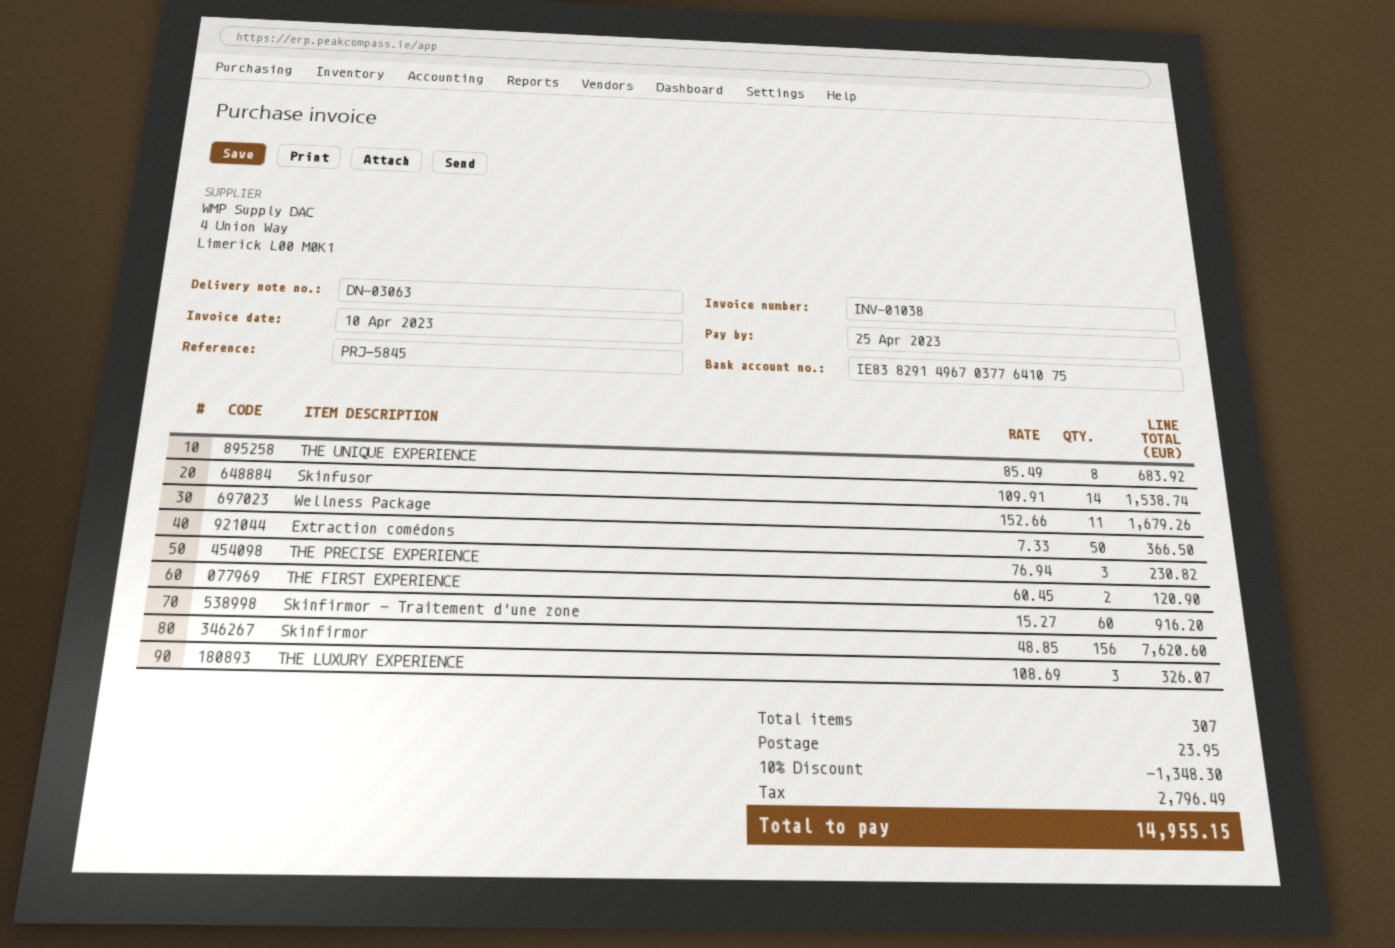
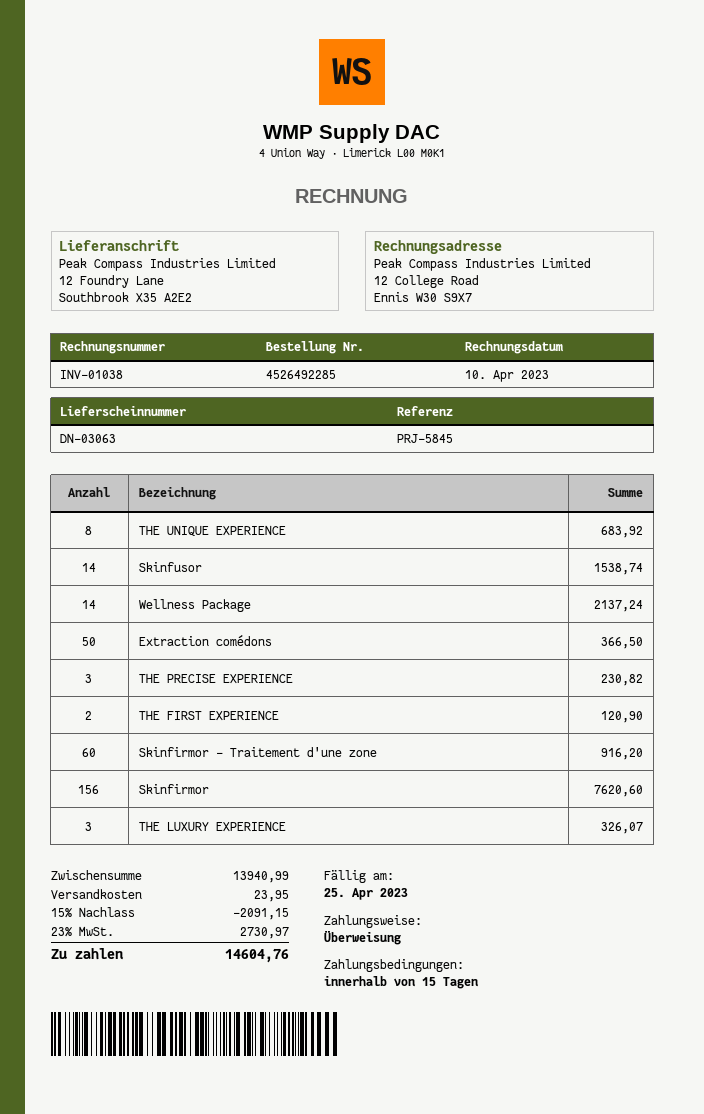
Wellness Package: 11 for 1679.26 -> 14 for 2137.24
discount: 10% = 1348.30 -> 15% = 2091.15
tax: 2796.49 -> 2730.97
total: 14955.15 -> 14604.76

